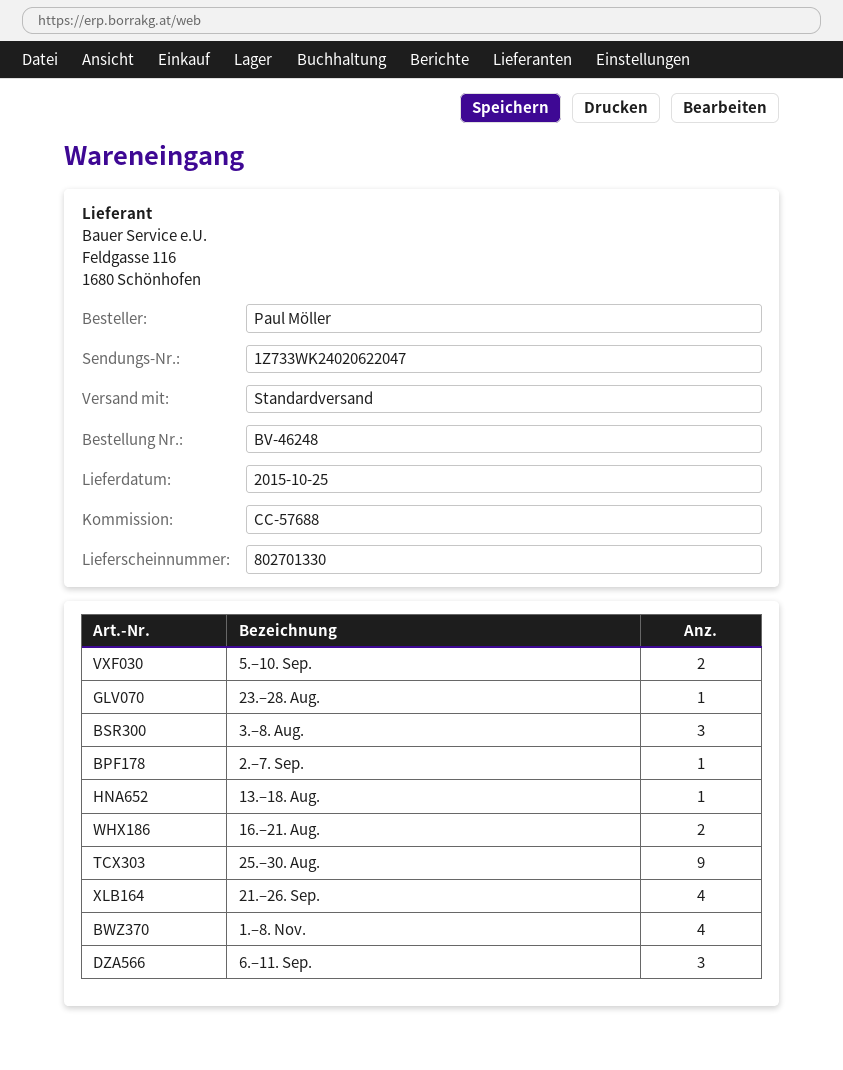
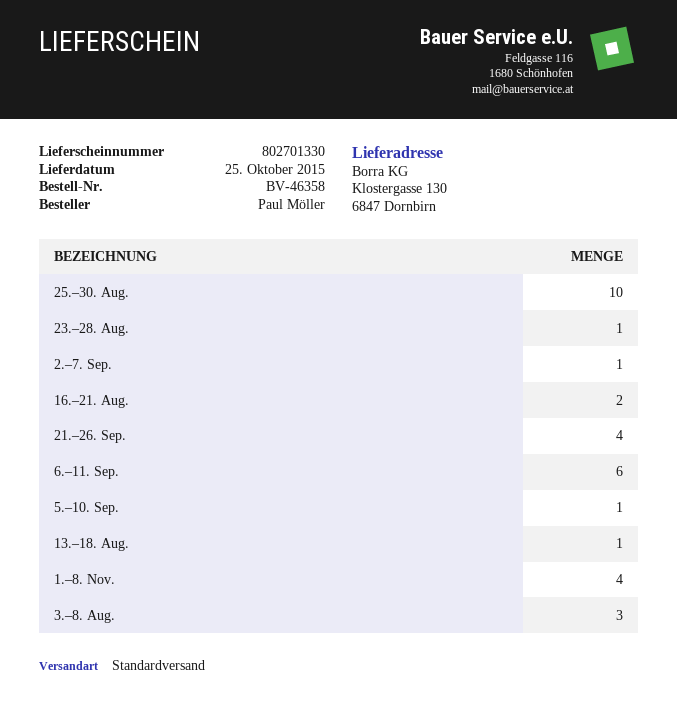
order number: BV-46248 -> BV-46358
5.–10. Sep.: 2 -> 1
25.–30. Aug.: 9 -> 10
6.–11. Sep.: 3 -> 6

